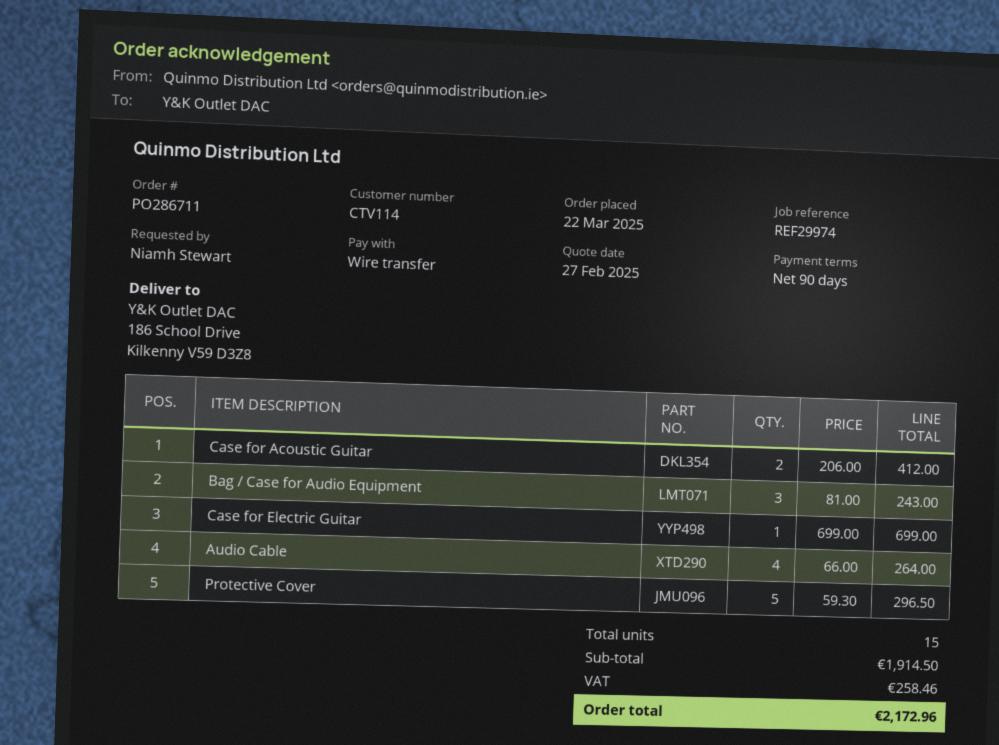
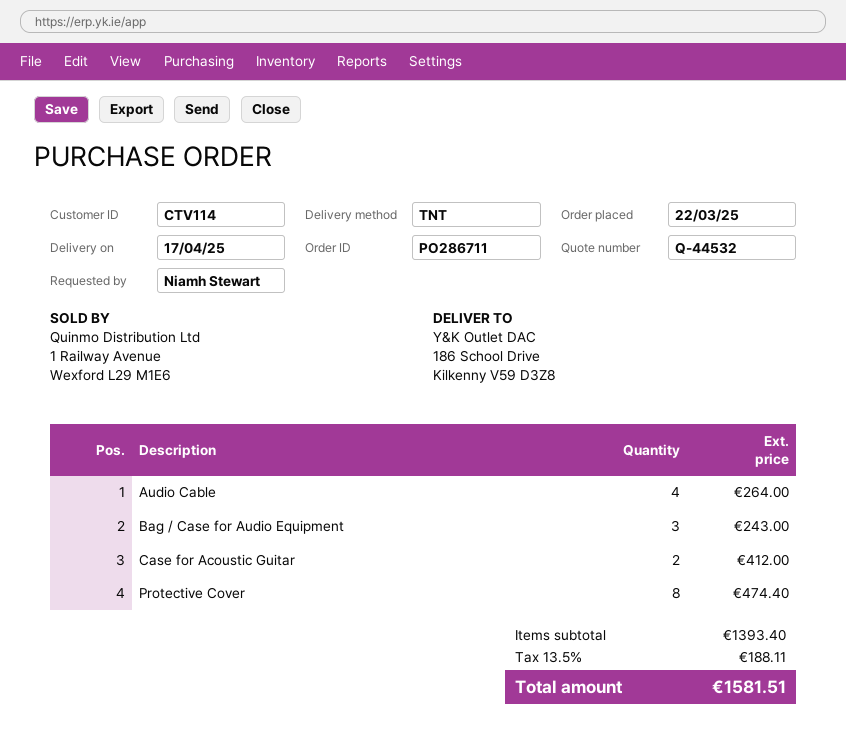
Case for Electric Guitar: 1 for 699.00 -> none
Protective Cover: 5 for 296.50 -> 8 for 474.40
subtotal: 1914.50 -> 1393.40
tax: 258.46 -> 188.11
total: 2172.96 -> 1581.51

